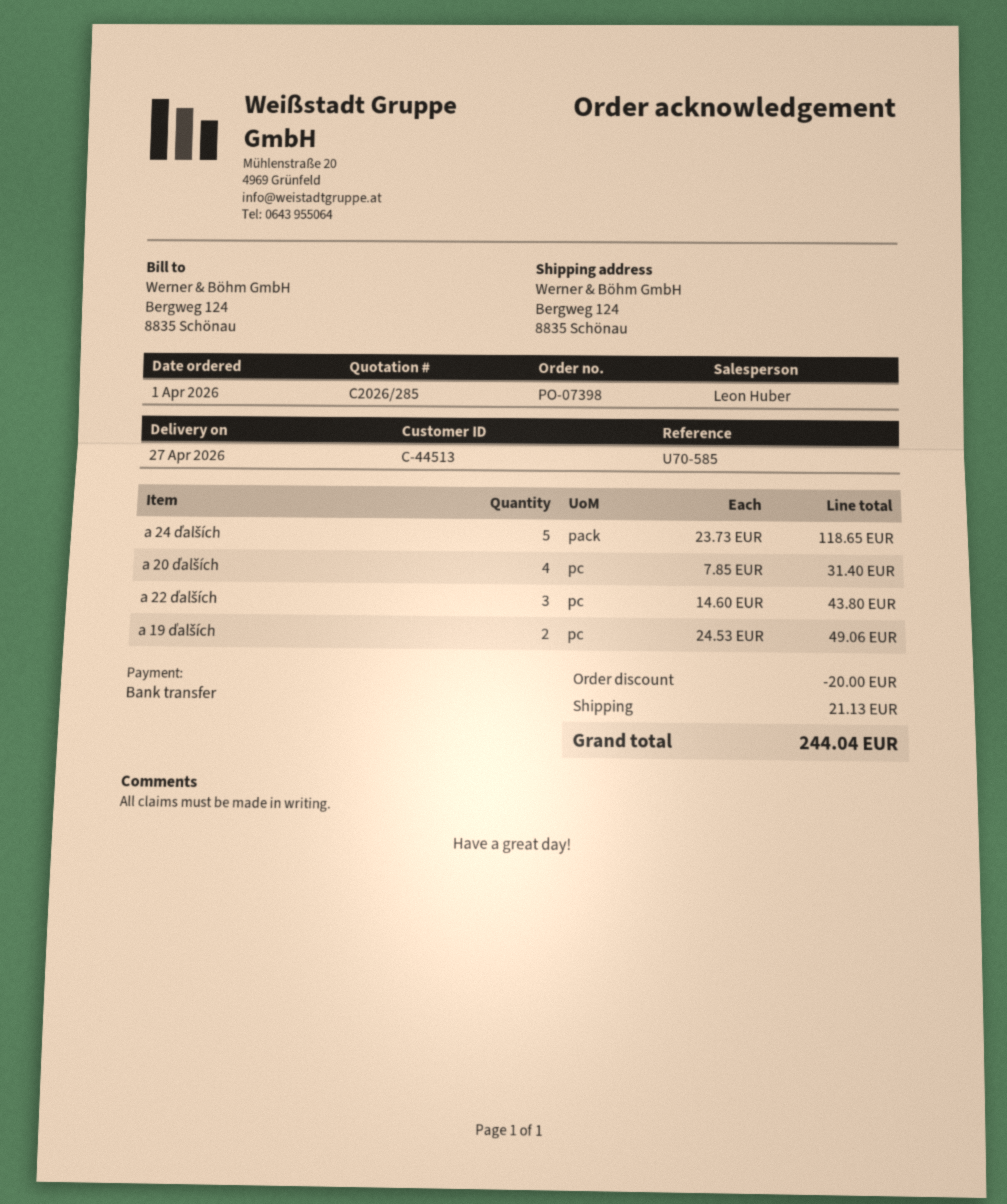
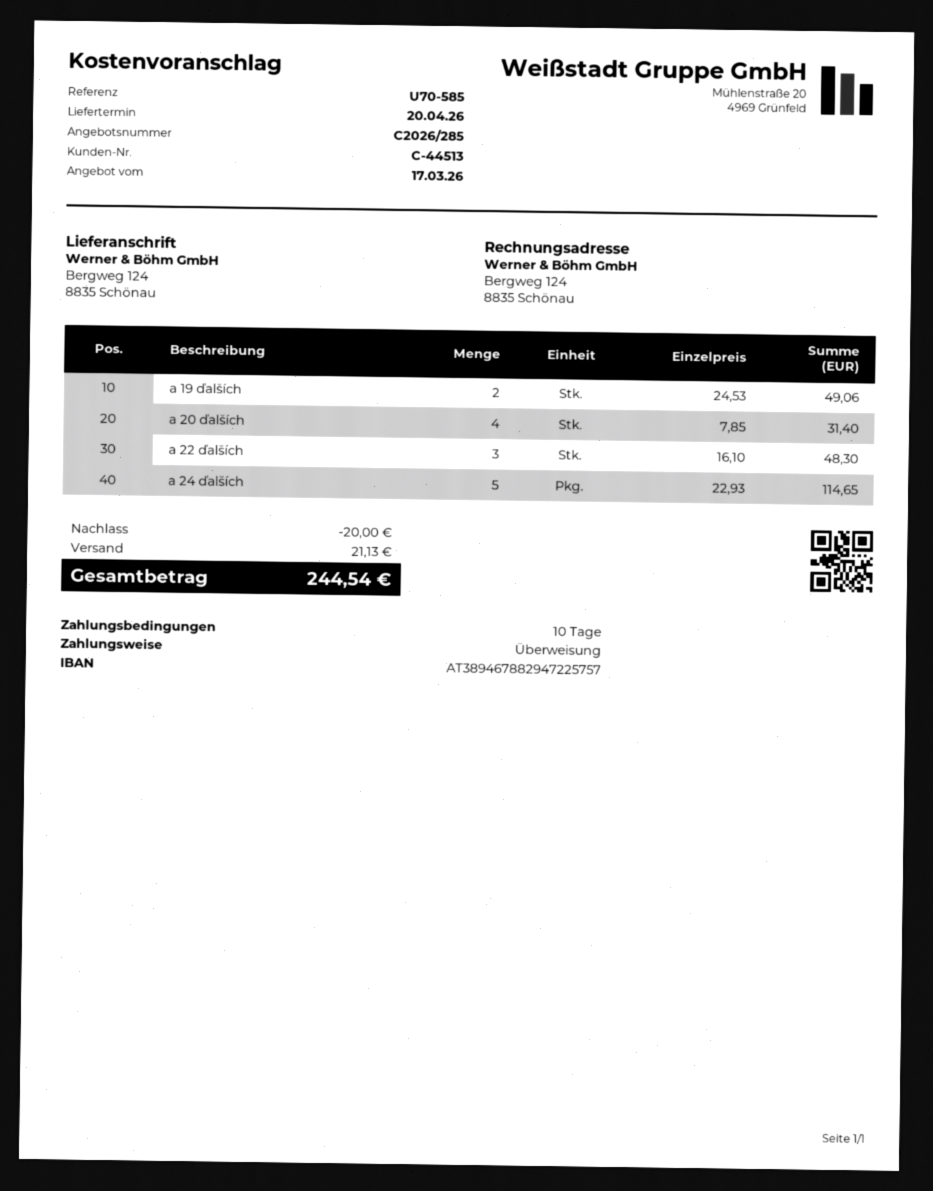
delivery date: 2026-04-27 -> 2026-04-20
a 24 ďalších: 5 x 23.73 = 118.65 -> 5 x 22.93 = 114.65
a 22 ďalších: 3 x 14.60 = 43.80 -> 3 x 16.10 = 48.30
total: 244.04 -> 244.54

